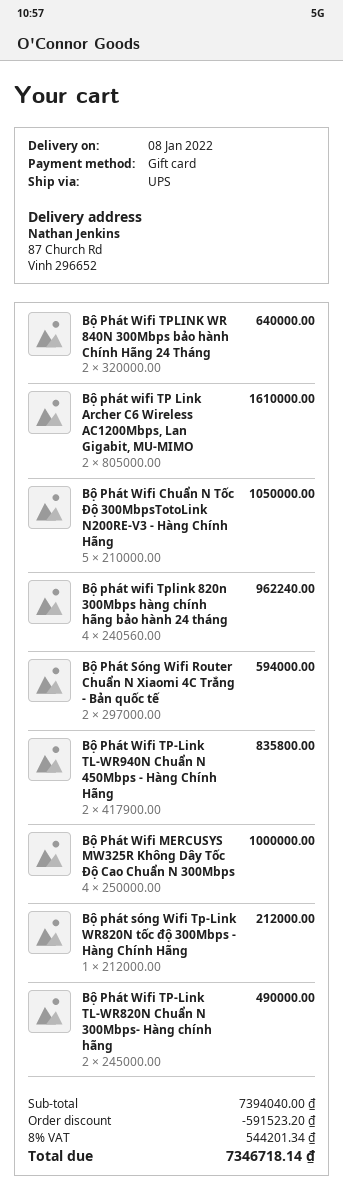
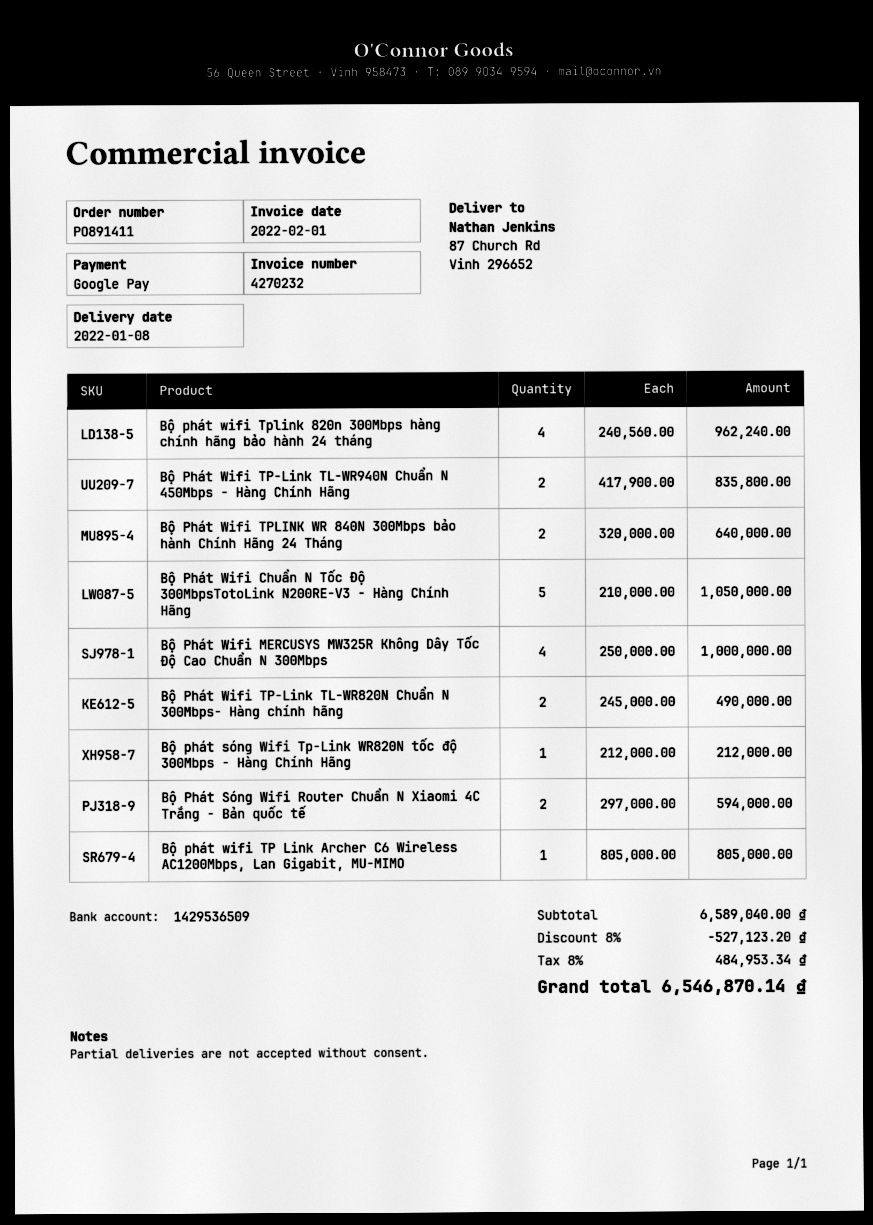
payment method: gift card -> Google Pay
Bộ phát wifi TP Link Archer C6 Wireless AC1200Mbps, Lan Gigabit, MU-MIMO: 2 x 805000.00 = 1610000.00 -> 1 x 805000.00 = 805000.00
subtotal: 7394040.00 -> 6589040.00
discount: 591523.20 -> 527123.20
tax: 8% = 544201.34 -> 8% = 484953.34
total: 7346718.14 -> 6546870.14

